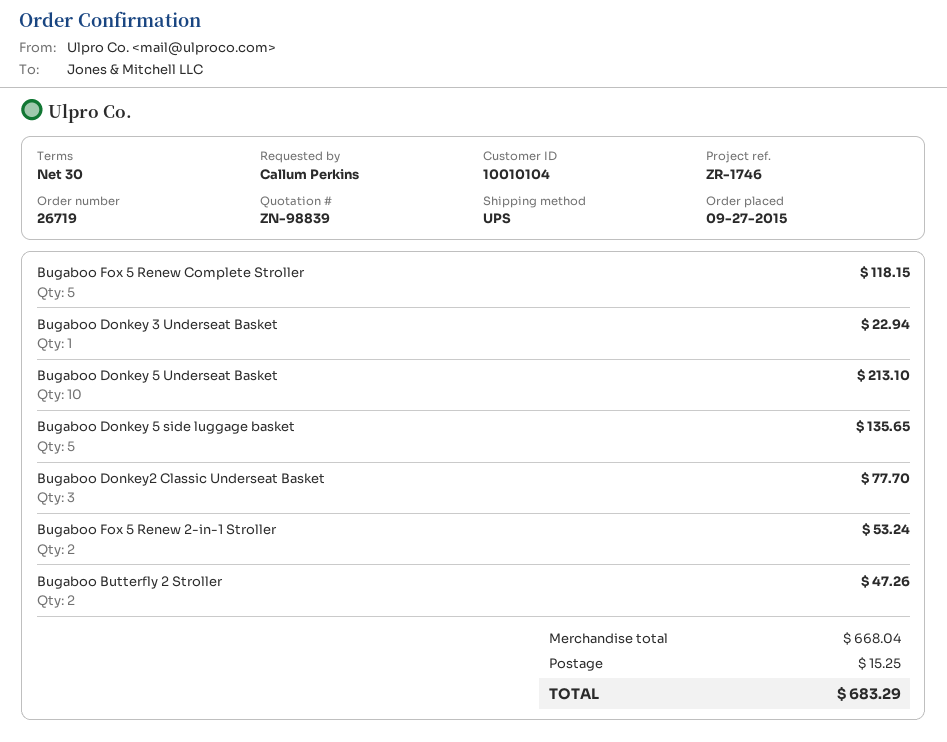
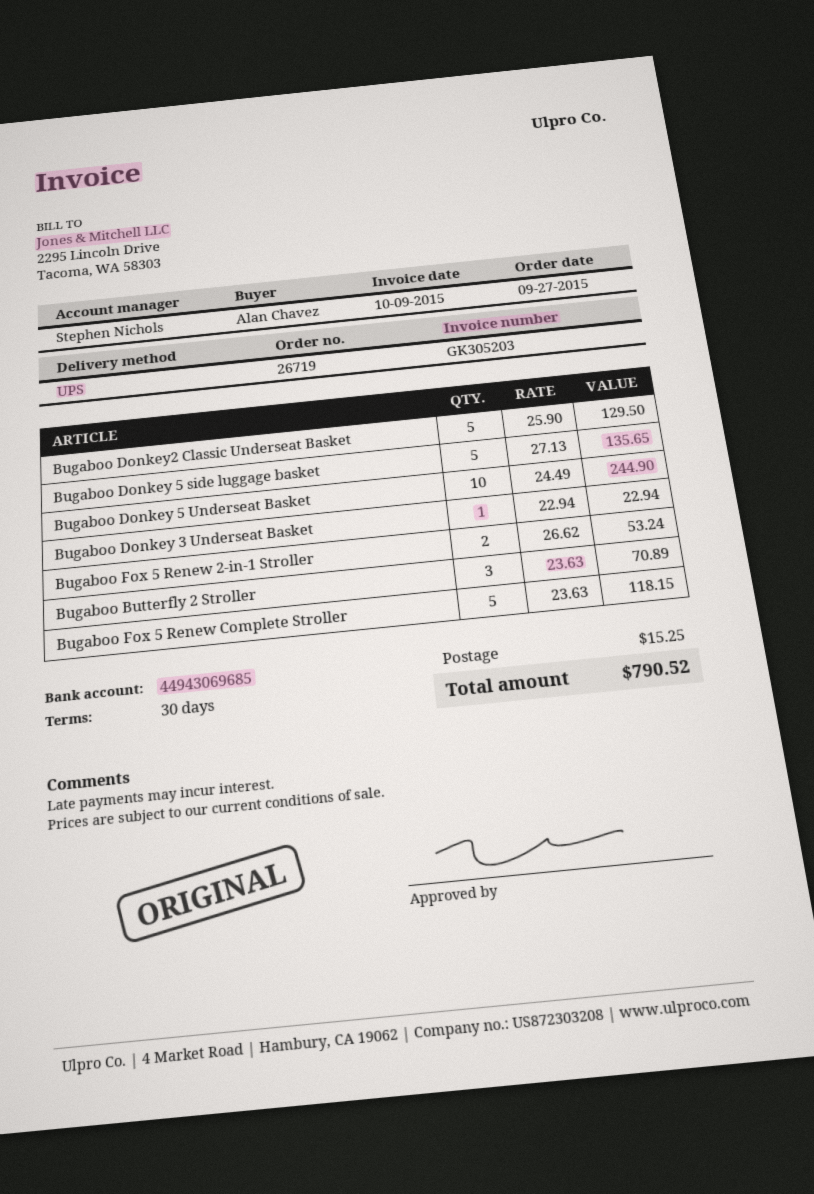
ordered by: Callum Perkins -> Alan Chavez
Bugaboo Donkey 5 Underseat Basket: 10 for 213.10 -> 10 for 244.90
Bugaboo Donkey2 Classic Underseat Basket: 3 for 77.70 -> 5 for 129.50
Bugaboo Butterfly 2 Stroller: 2 for 47.26 -> 3 for 70.89
total: 683.29 -> 790.52

